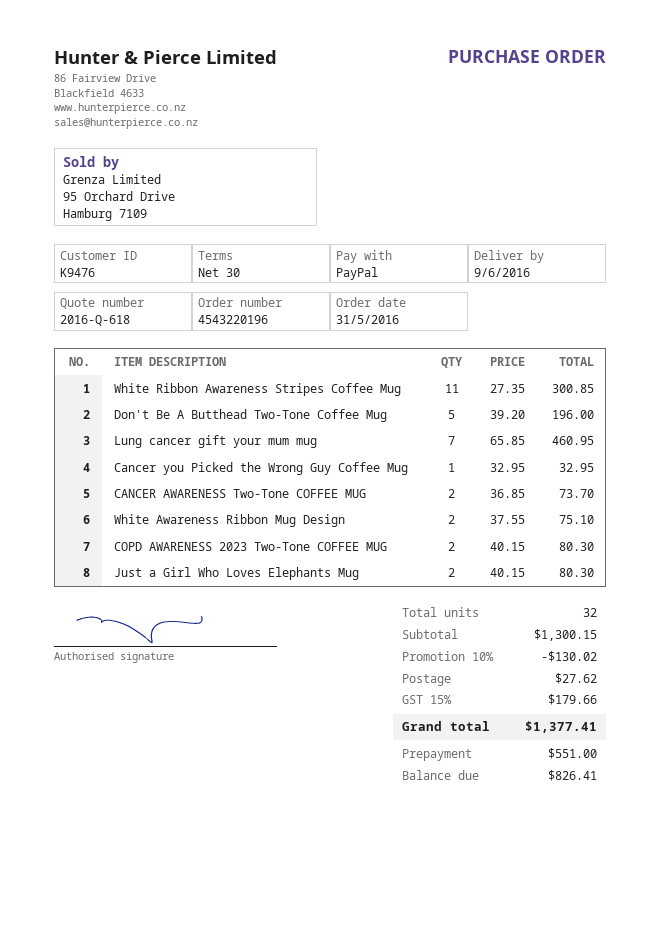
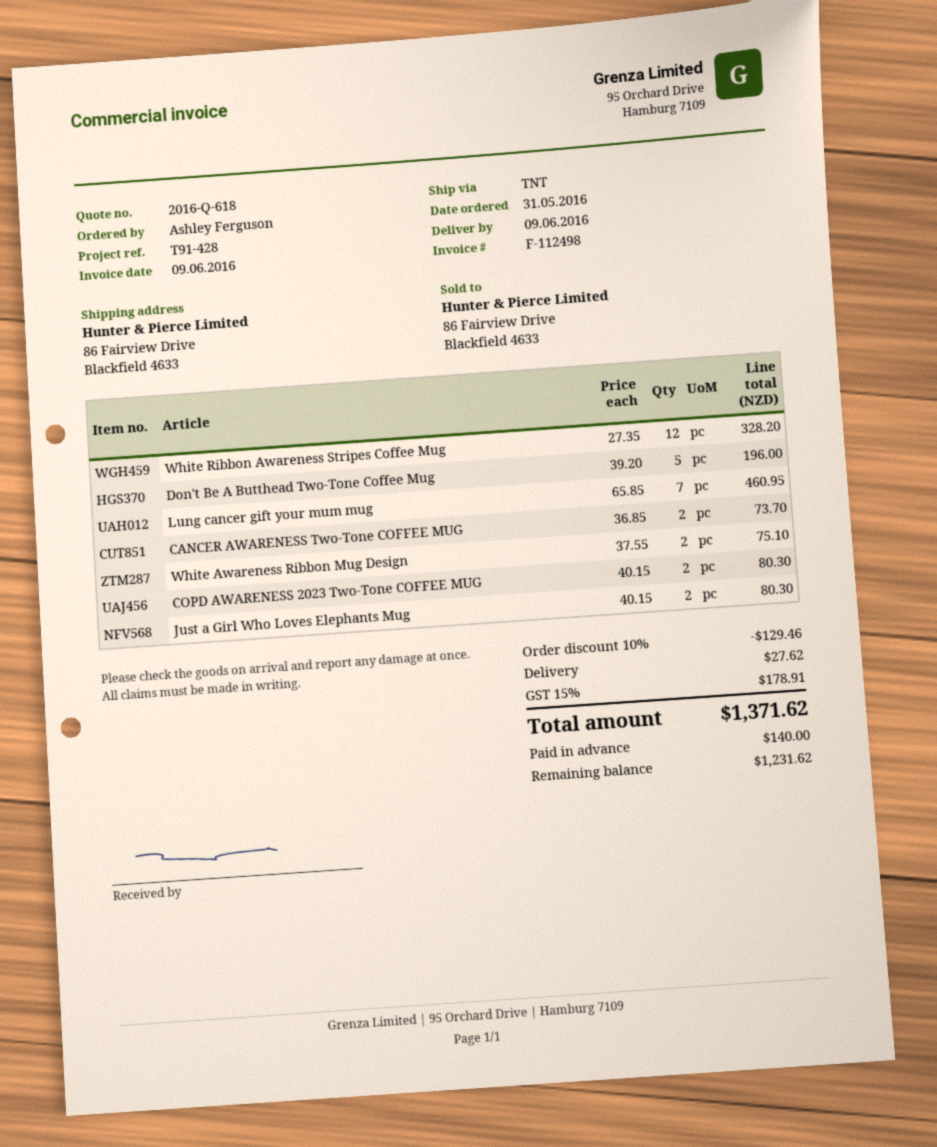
White Ribbon Awareness Stripes Coffee Mug: 11 x 27.35 = 300.85 -> 12 x 27.35 = 328.20
Cancer you Picked the Wrong Guy Coffee Mug: 1 x 32.95 = 32.95 -> none
discount: 10% = 130.02 -> 10% = 129.46
tax: 15% = 179.66 -> 15% = 178.91
total: 1377.41 -> 1371.62
deposit: 551.00 -> 140.00
balance: 826.41 -> 1231.62

